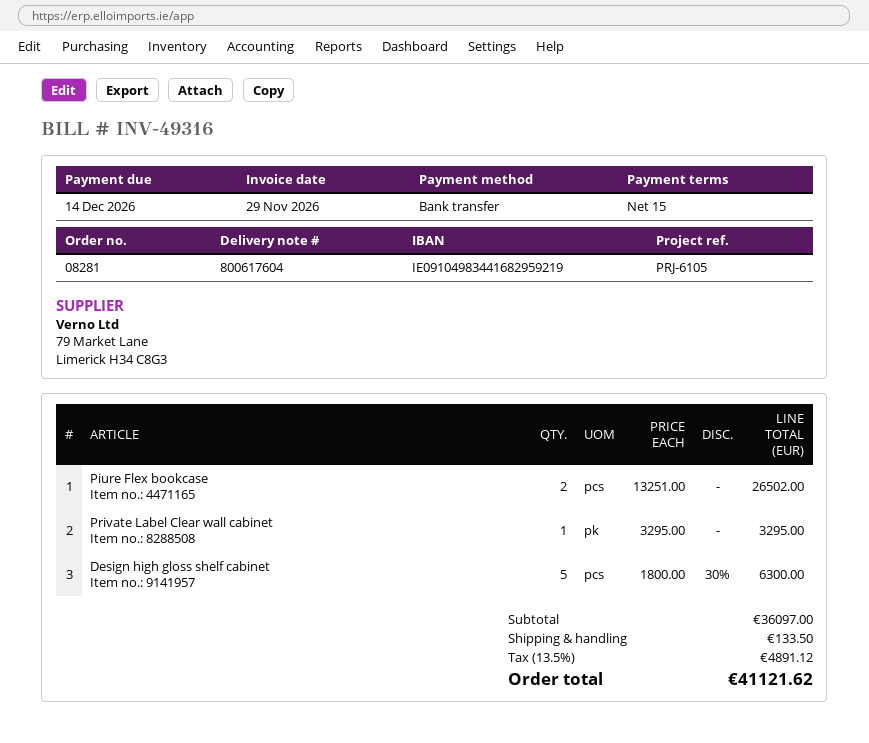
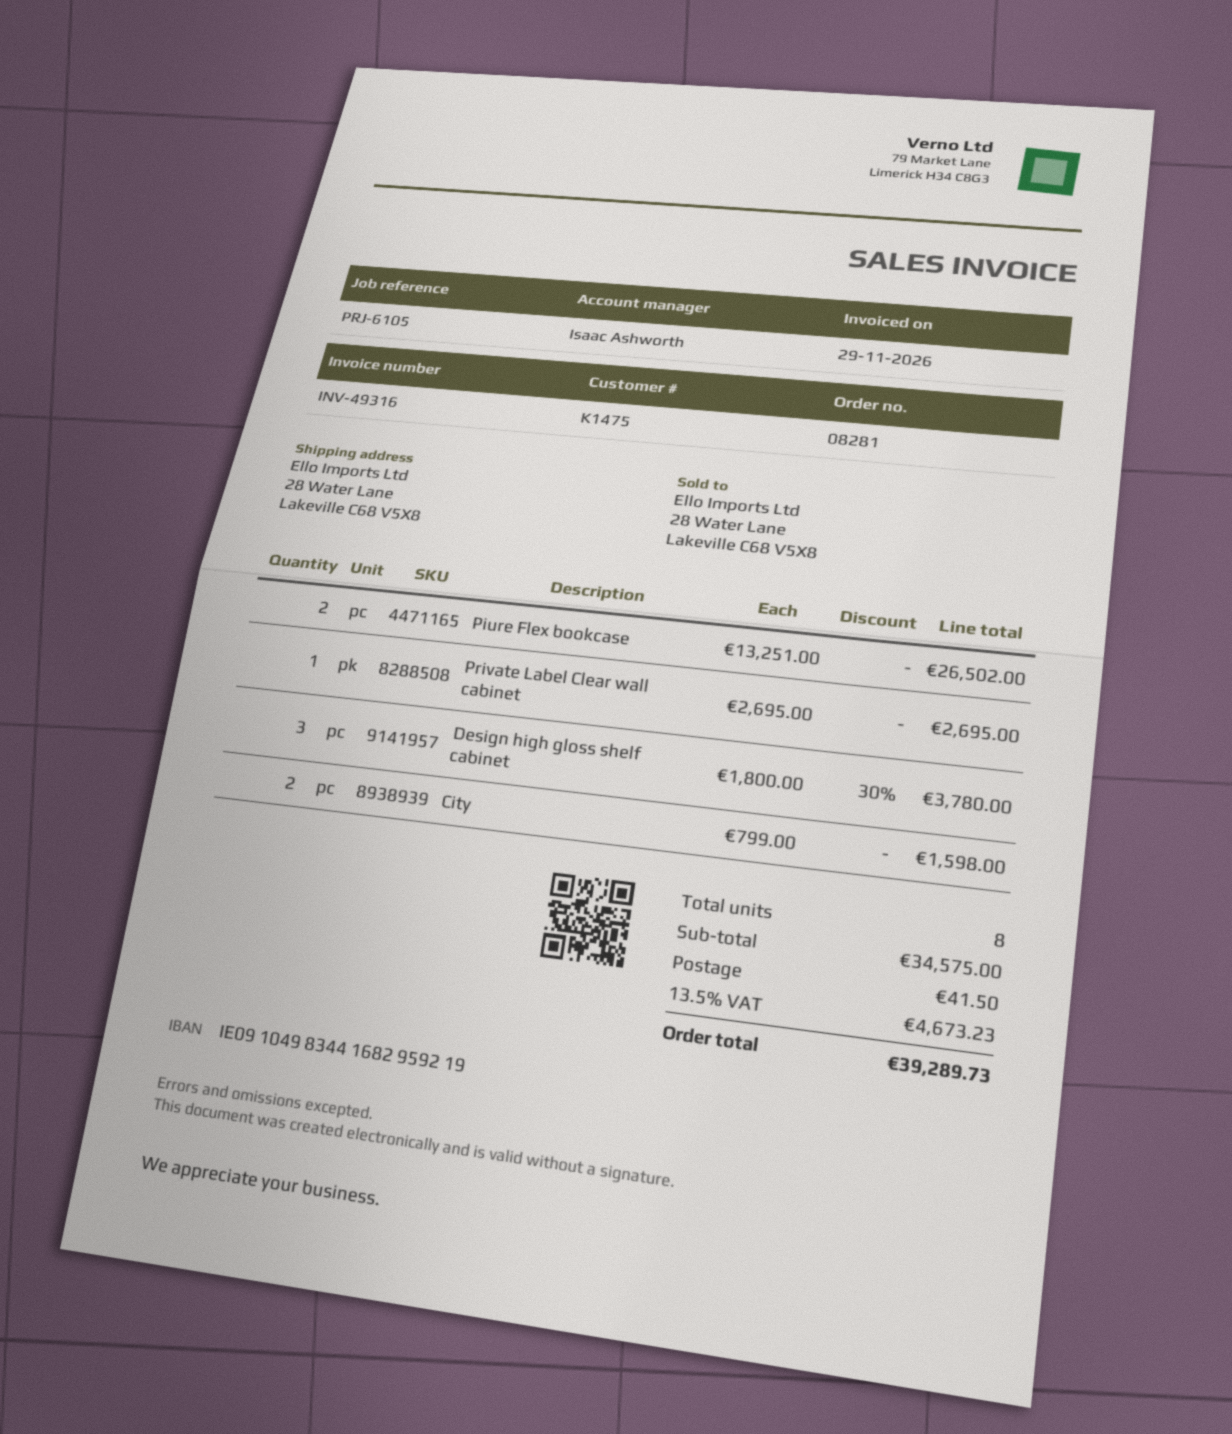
Private Label Clear wall cabinet: 1 x 3295.00 = 3295.00 -> 1 x 2695.00 = 2695.00
Design high gloss shelf cabinet: 5 x 1800.00 - 30% = 6300.00 -> 3 x 1800.00 - 30% = 3780.00
City: none -> 2 x 799.00 = 1598.00
subtotal: 36097.00 -> 34575.00
shipping: 133.50 -> 41.50
tax: 13.5% = 4891.12 -> 13.5% = 4673.23
total: 41121.62 -> 39289.73

